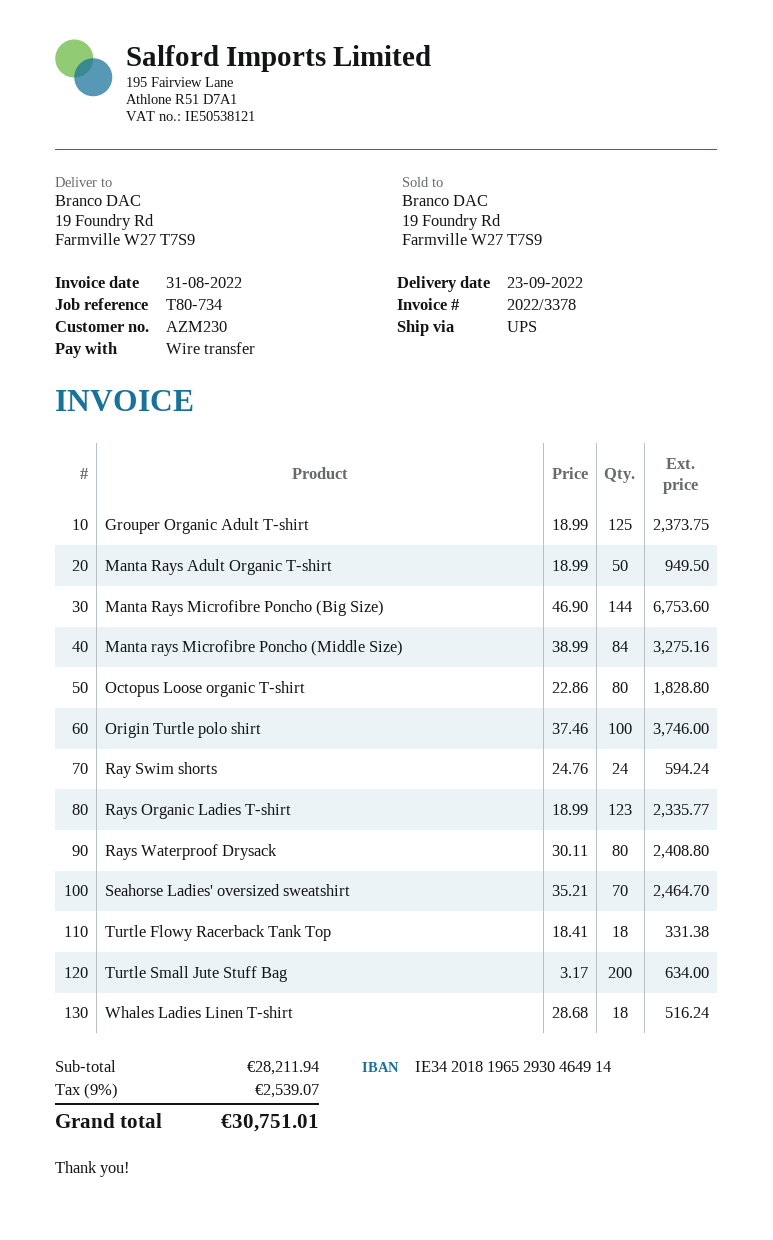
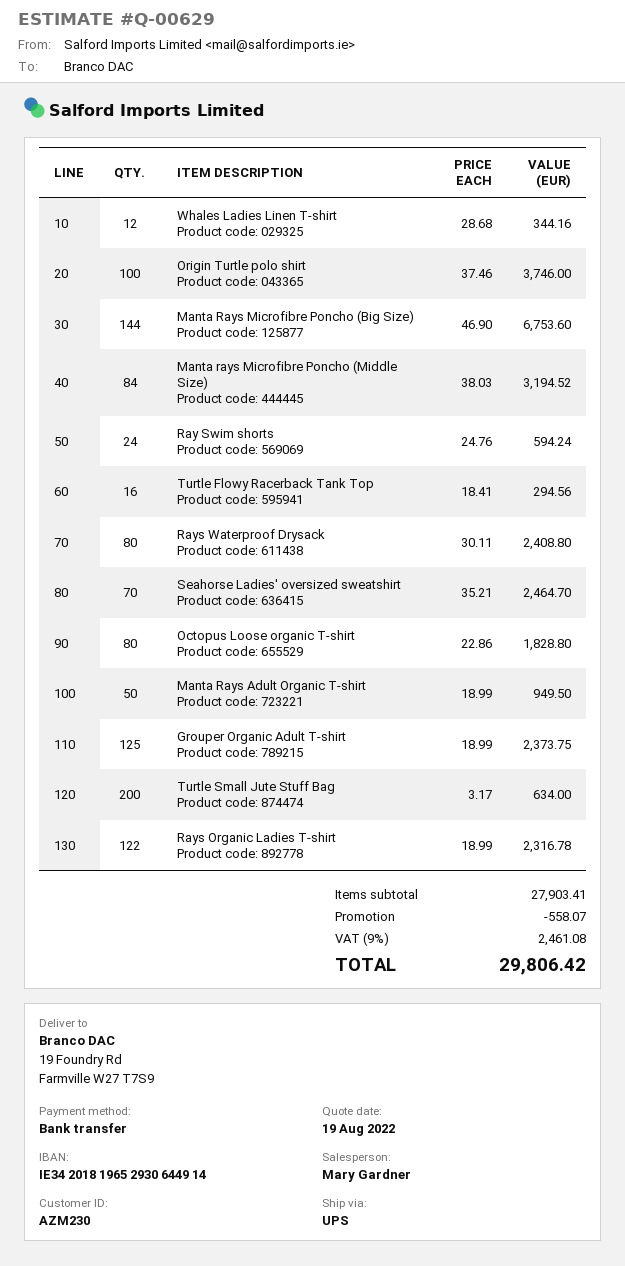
bank account: IE34201819652930464914 -> IE34201819652930644914
Manta rays Microfibre Poncho (Middle Size): 84 x 38.99 = 3275.16 -> 84 x 38.03 = 3194.52
Rays Organic Ladies T-shirt: 123 x 18.99 = 2335.77 -> 122 x 18.99 = 2316.78
Turtle Flowy Racerback Tank Top: 18 x 18.41 = 331.38 -> 16 x 18.41 = 294.56
Whales Ladies Linen T-shirt: 18 x 28.68 = 516.24 -> 12 x 28.68 = 344.16
subtotal: 28211.94 -> 27903.41
discount: none -> 558.07
tax: 9% = 2539.07 -> 9% = 2461.08
total: 30751.01 -> 29806.42

